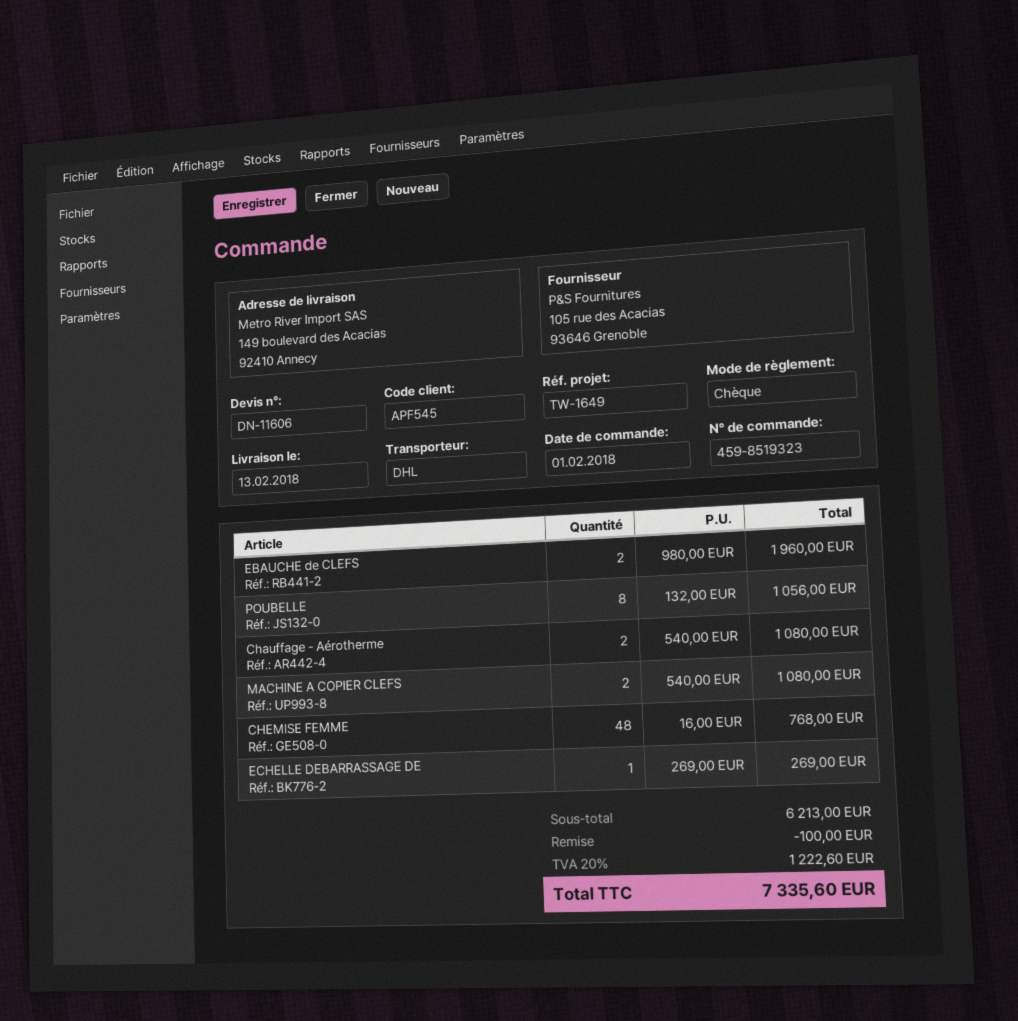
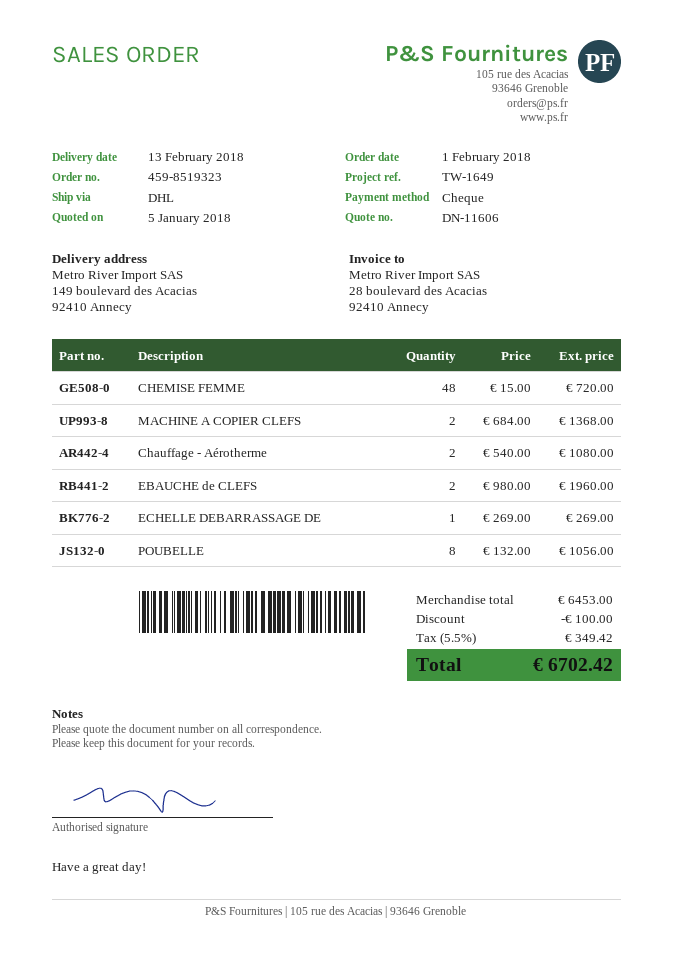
MACHINE A COPIER CLEFS: 2 x 540.00 = 1080.00 -> 2 x 684.00 = 1368.00
CHEMISE FEMME: 48 x 16.00 = 768.00 -> 48 x 15.00 = 720.00
subtotal: 6213.00 -> 6453.00
tax: 20% = 1222.60 -> 5.5% = 349.42
total: 7335.60 -> 6702.42

